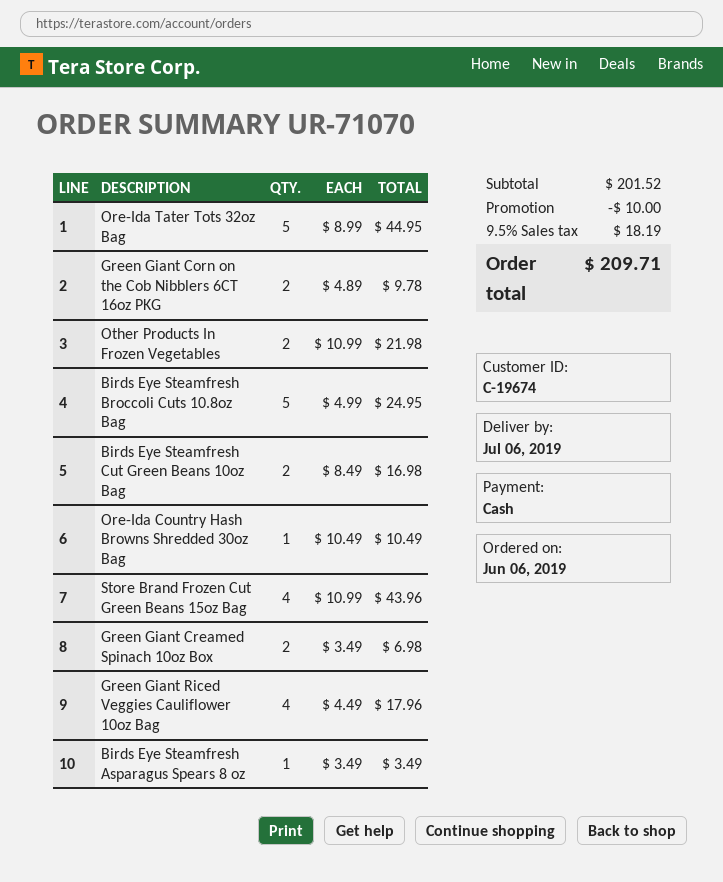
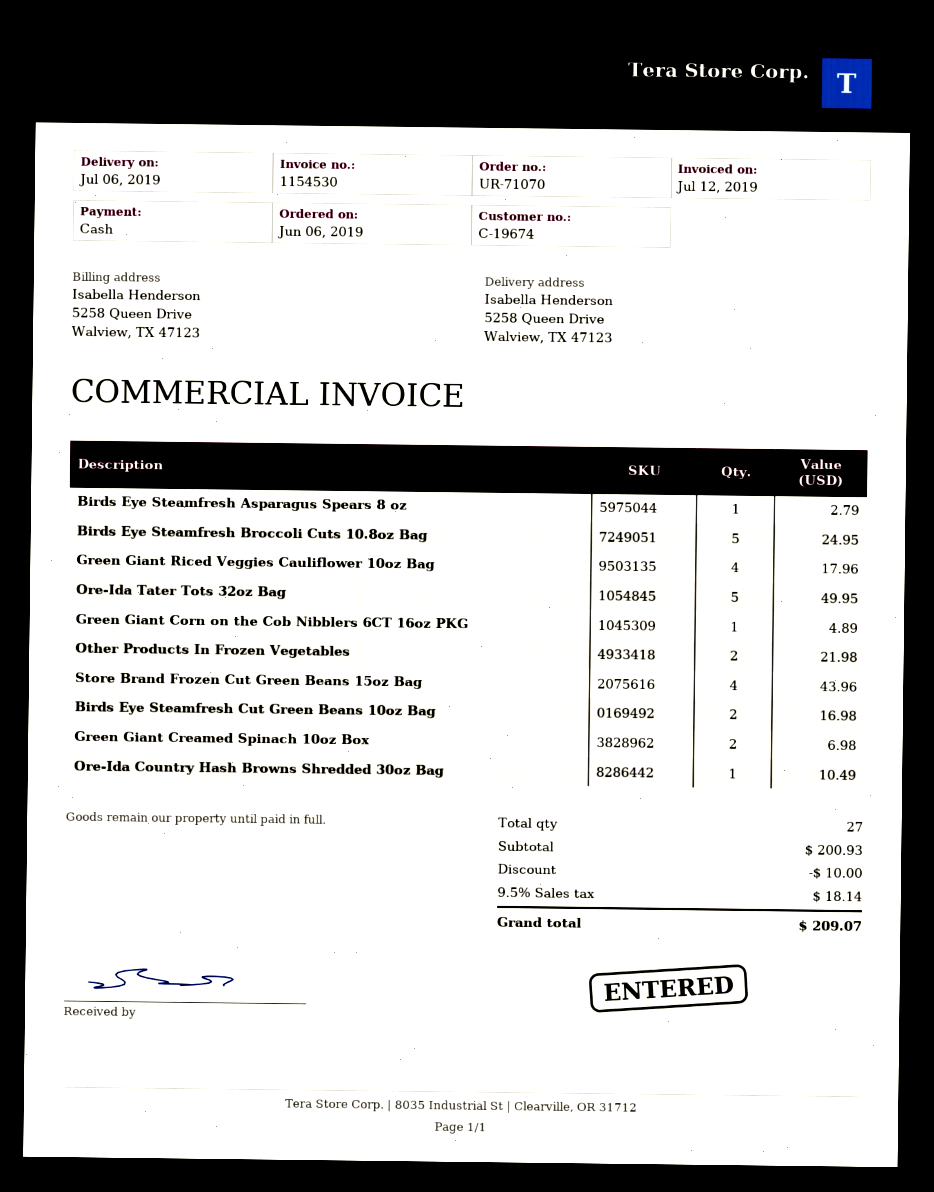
Ore-Ida Tater Tots 32oz Bag: 5 for 44.95 -> 5 for 49.95
Green Giant Corn on the Cob Nibblers 6CT 16oz PKG: 2 for 9.78 -> 1 for 4.89
Birds Eye Steamfresh Asparagus Spears 8 oz: 1 for 3.49 -> 1 for 2.79
subtotal: 201.52 -> 200.93
tax: 9.5% = 18.19 -> 9.5% = 18.14
total: 209.71 -> 209.07

